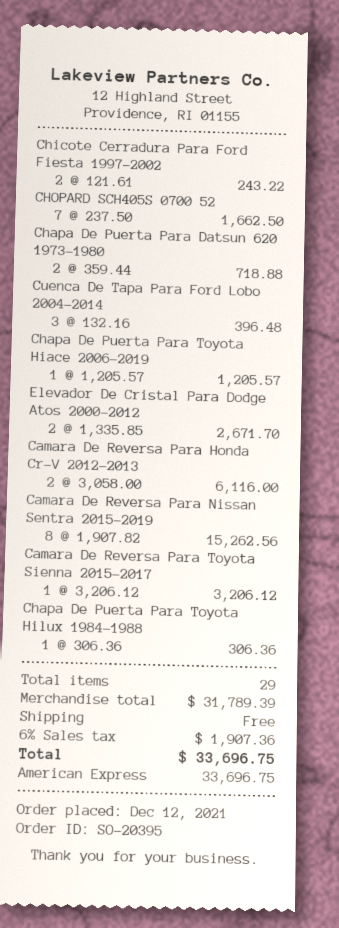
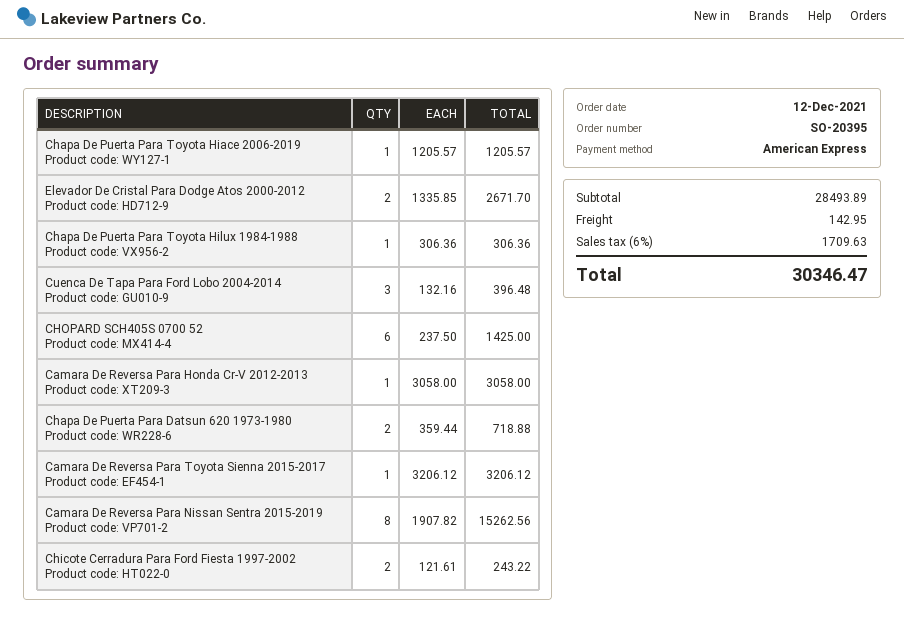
CHOPARD SCH405S 0700 52: 7 x 237.50 = 1662.50 -> 6 x 237.50 = 1425.00
Camara De Reversa Para Honda Cr-V 2012-2013: 2 x 3058.00 = 6116.00 -> 1 x 3058.00 = 3058.00
subtotal: 31789.39 -> 28493.89
shipping: 0.00 -> 142.95
tax: 6% = 1907.36 -> 6% = 1709.63
total: 33696.75 -> 30346.47

